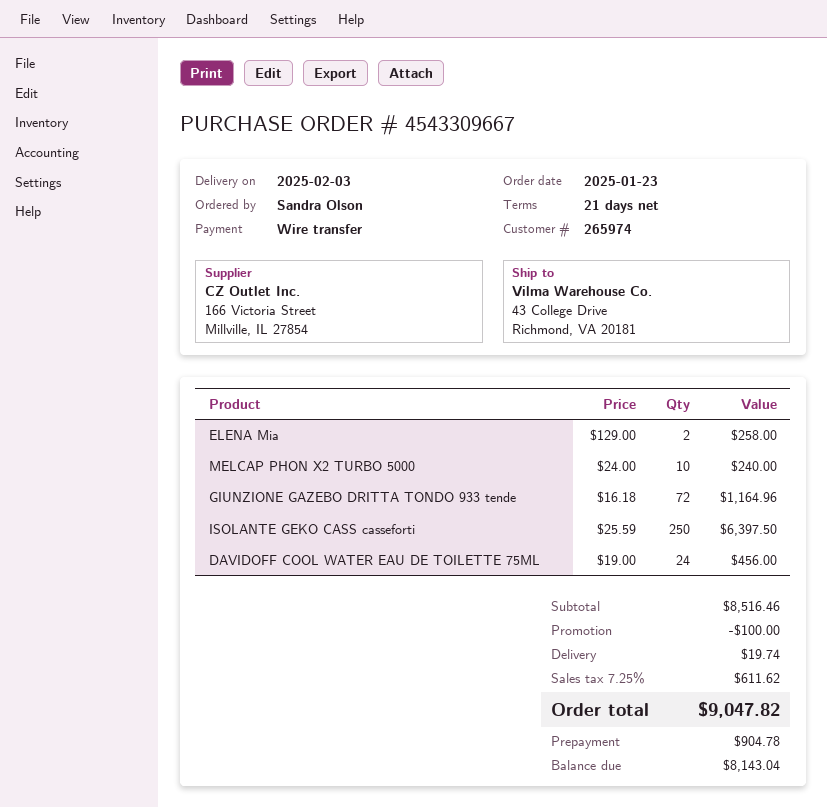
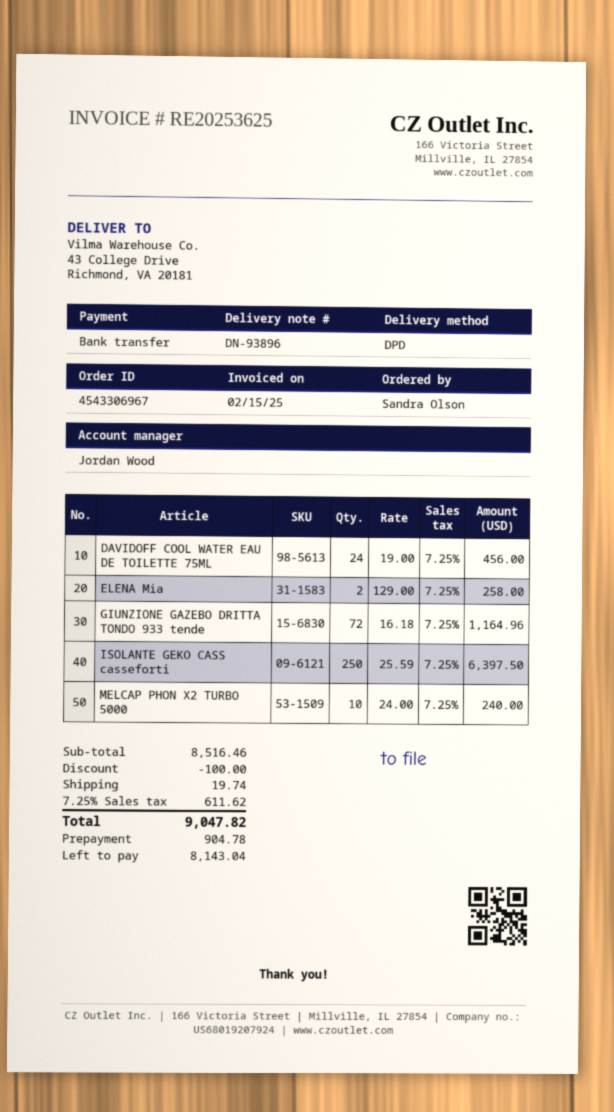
order number: 4543309667 -> 4543306967

